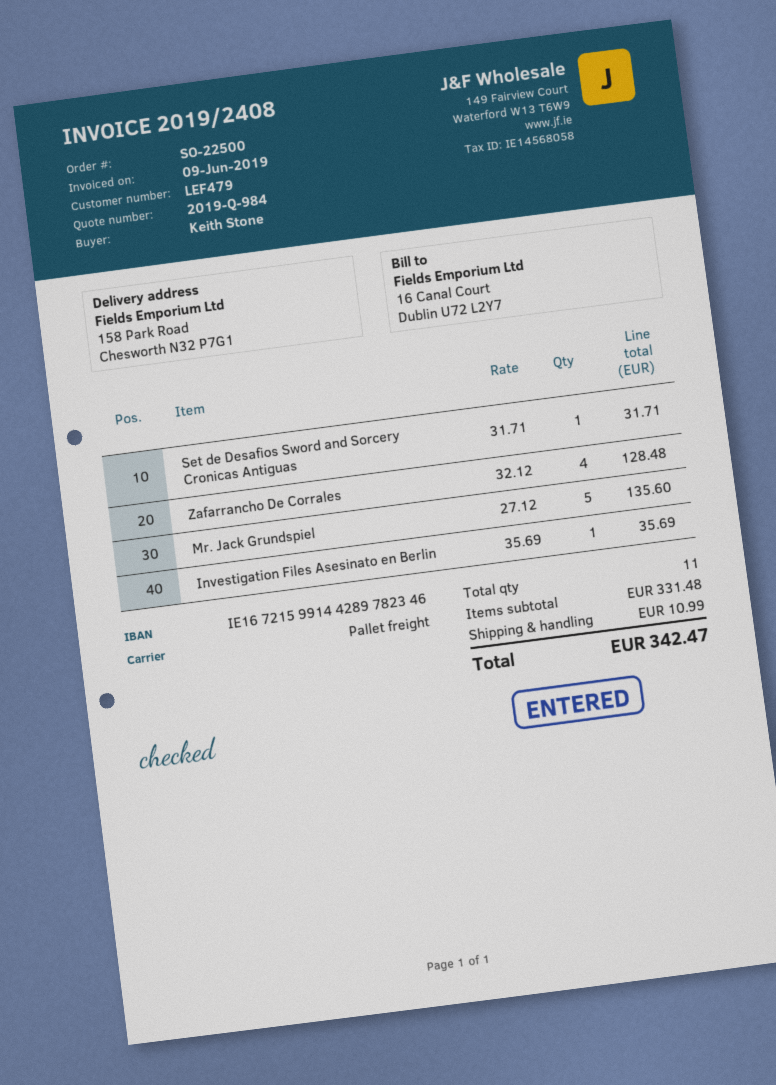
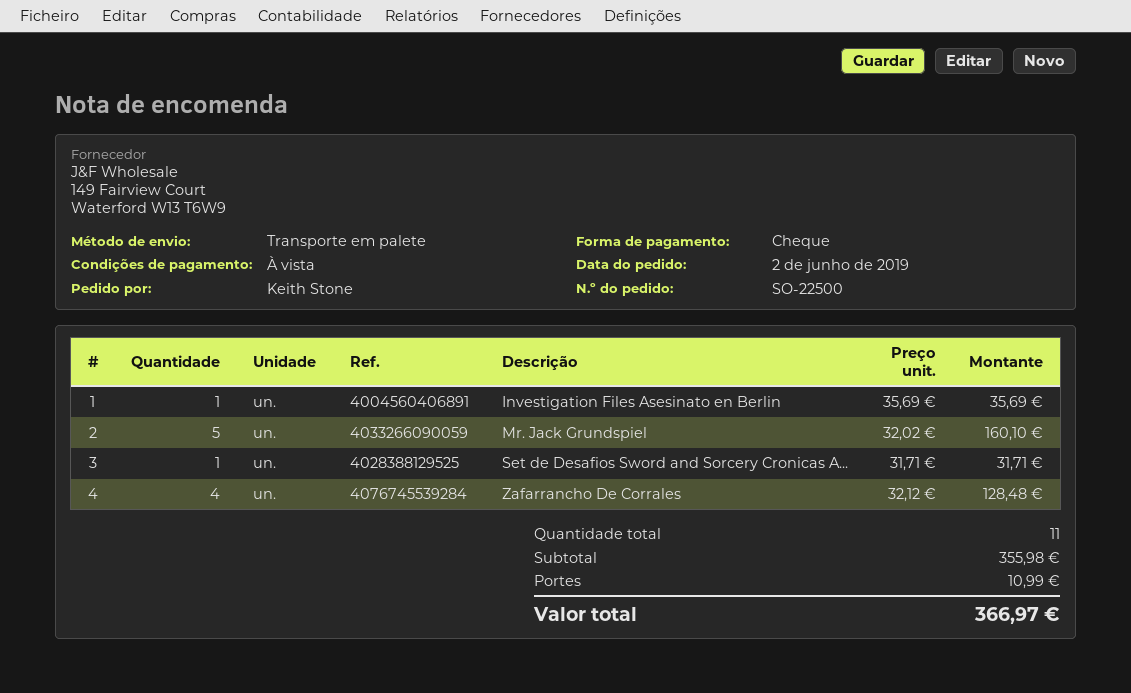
Mr. Jack Grundspiel: 5 x 27.12 = 135.60 -> 5 x 32.02 = 160.10
subtotal: 331.48 -> 355.98
total: 342.47 -> 366.97

